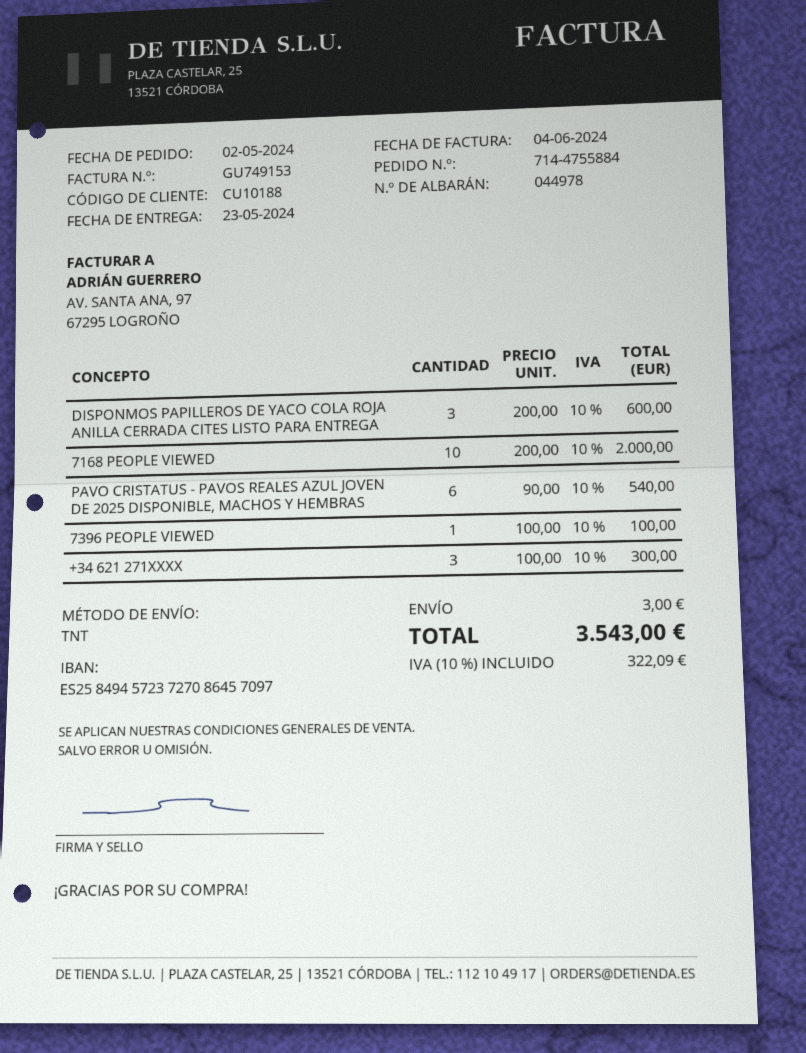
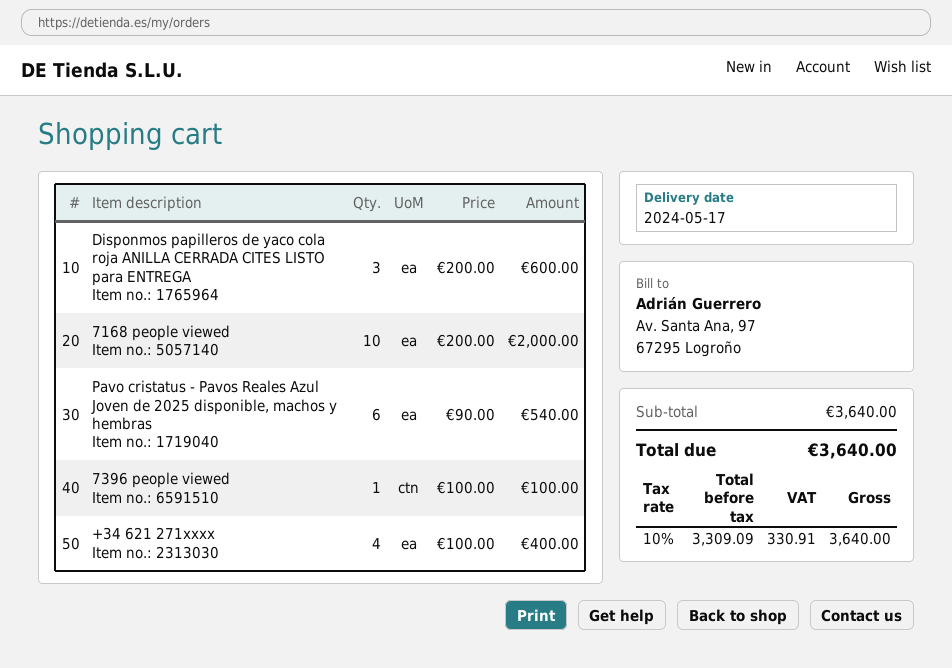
delivery date: 2024-05-23 -> 2024-05-17
+34 621 271XXXX: 3 x 100.00 = 300.00 -> 4 x 100.00 = 400.00
shipping: 3.00 -> none
tax: 10% = 322.09 -> 10% = 330.91
total: 3543.00 -> 3640.00

